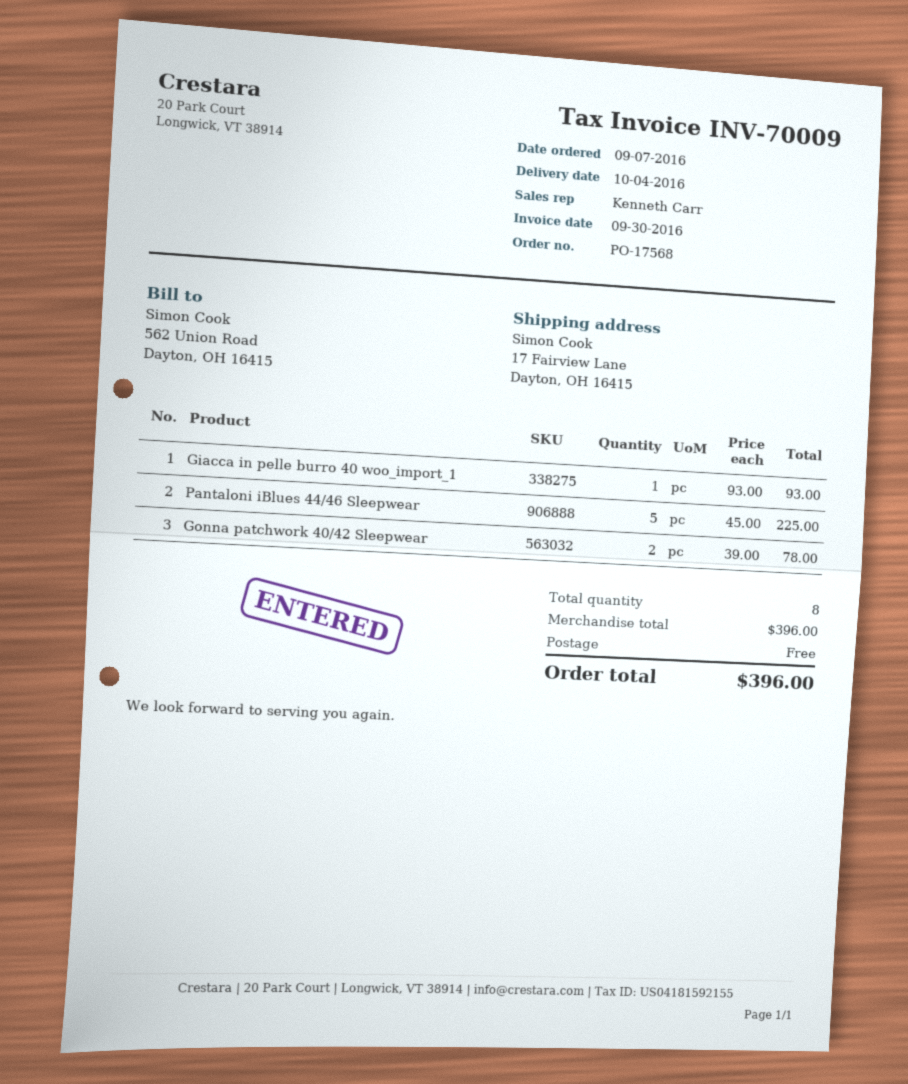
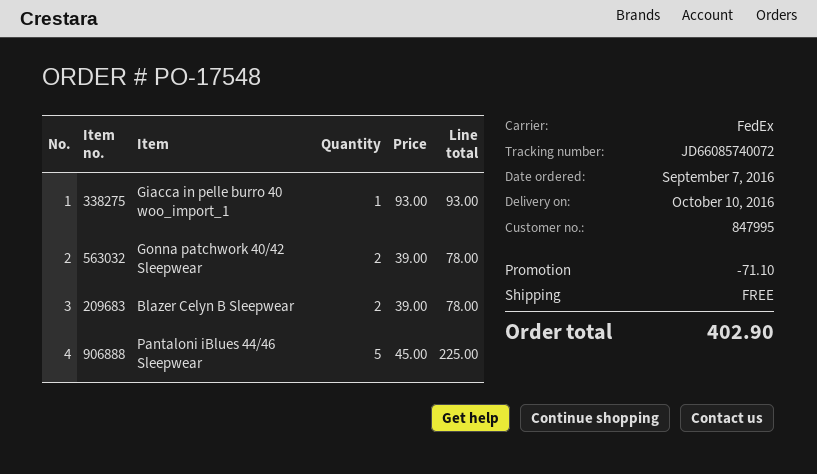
order number: PO-17568 -> PO-17548
delivery date: 2016-10-04 -> 2016-10-10
Blazer Celyn B Sleepwear: none -> 2 x 39.00 = 78.00
discount: none -> 71.10
total: 396.00 -> 402.90

